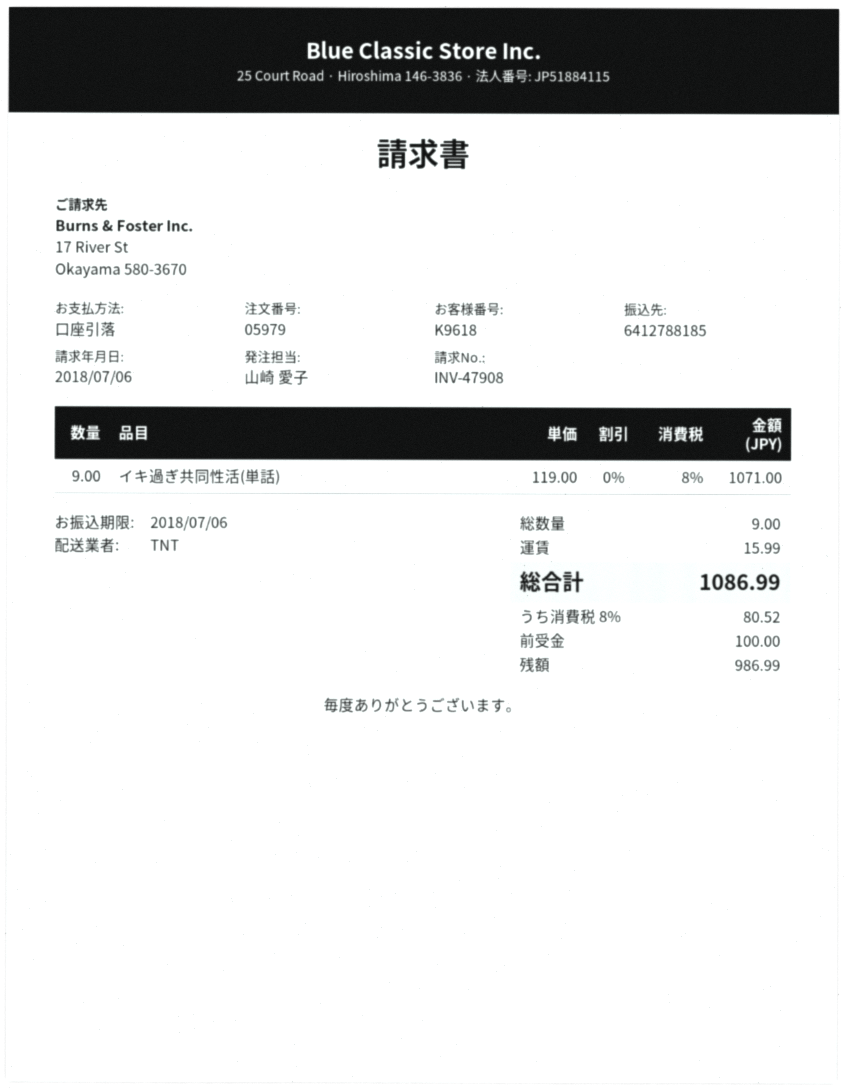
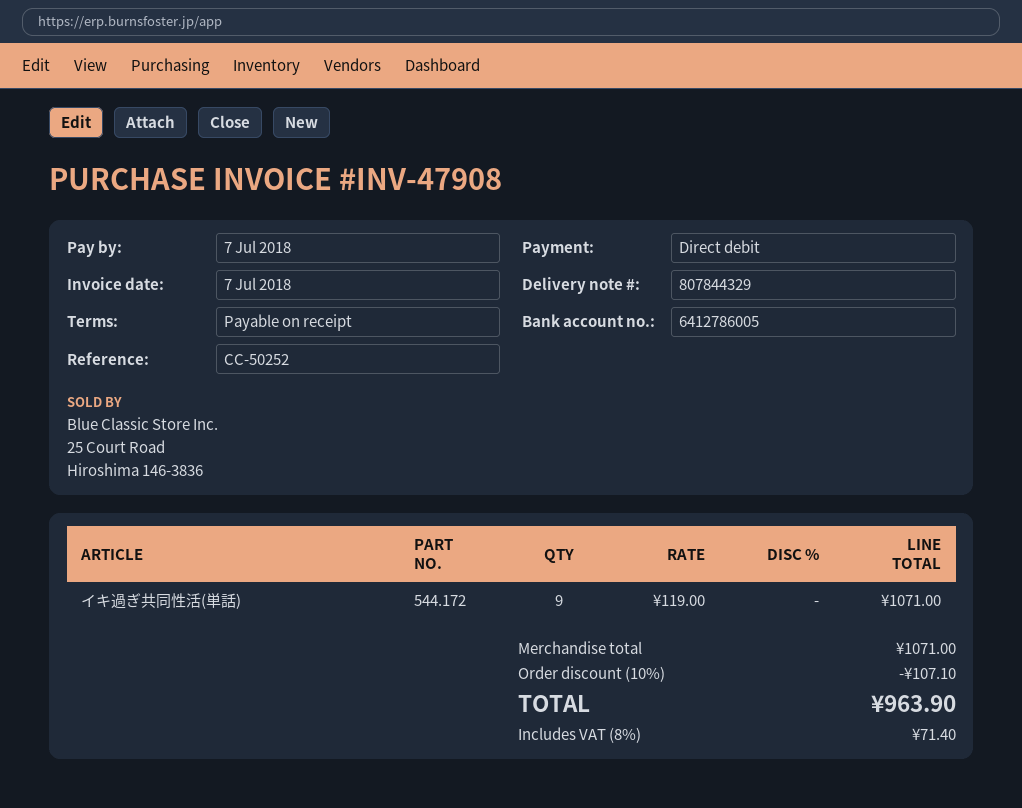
invoice date: 2018-07-06 -> 2018-07-07
due date: 2018-07-06 -> 2018-07-07
bank account: 6412788185 -> 6412786005
discount: none -> 10% = 107.10
shipping: 15.99 -> none
tax: 8% = 80.52 -> 8% = 71.40
total: 1086.99 -> 963.90

